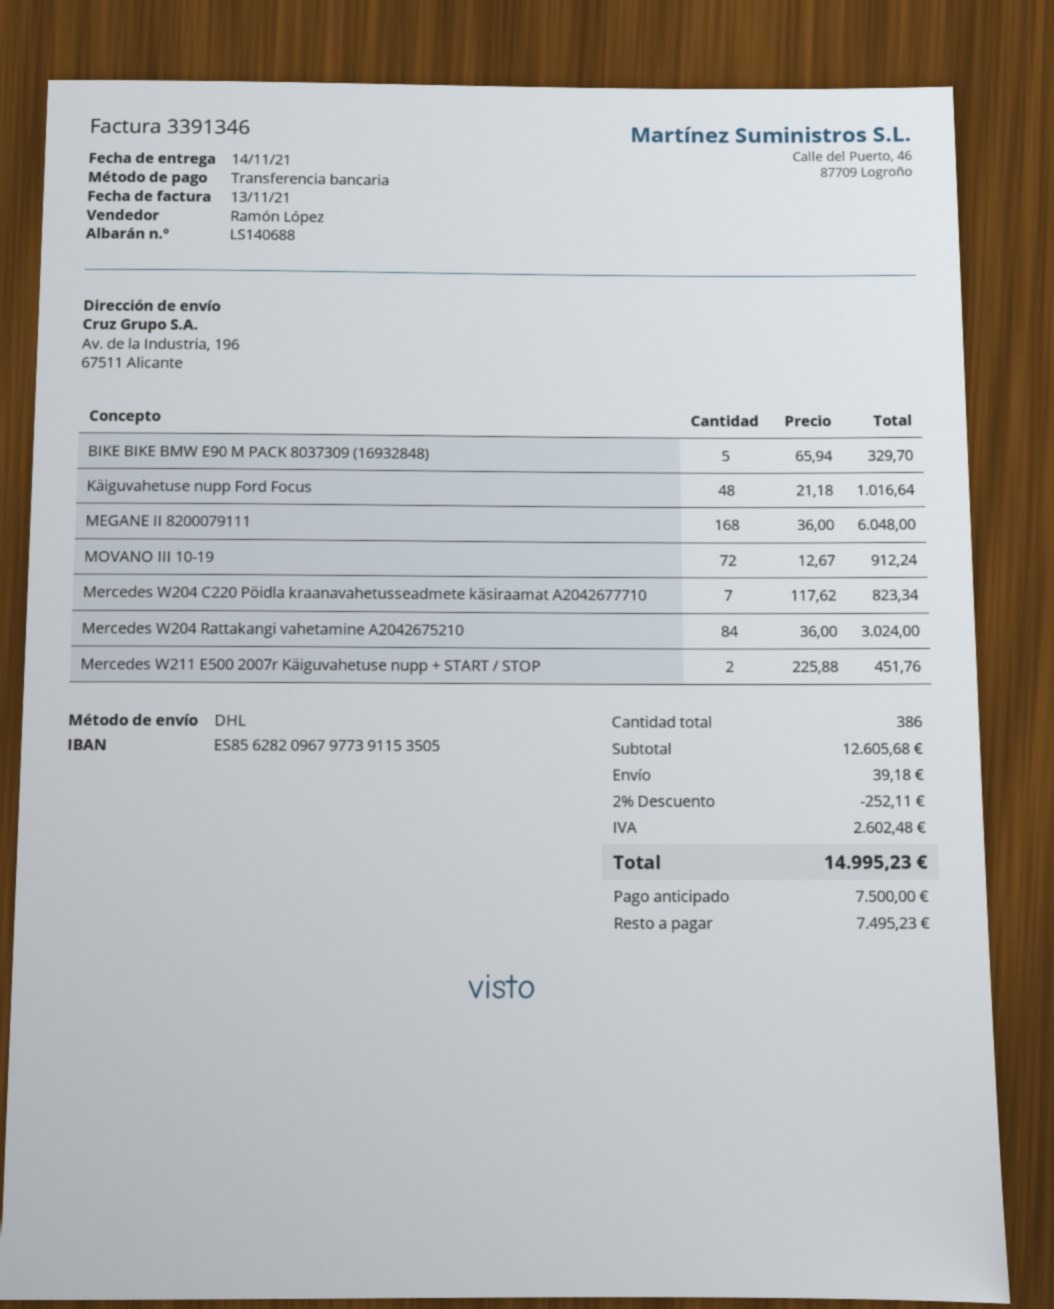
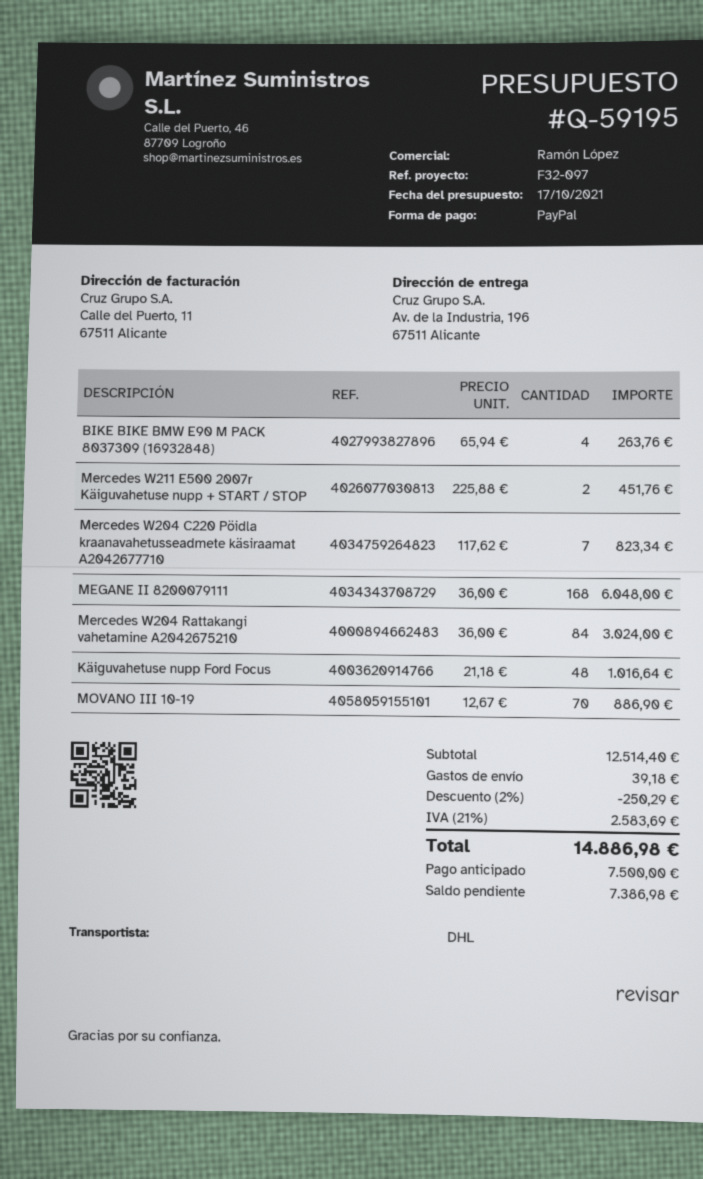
payment method: bank transfer -> PayPal
BIKE BIKE BMW E90 M PACK 8037309 (16932848): 5 x 65.94 = 329.70 -> 4 x 65.94 = 263.76
MOVANO III 10-19: 72 x 12.67 = 912.24 -> 70 x 12.67 = 886.90
subtotal: 12605.68 -> 12514.40
discount: 2% = 252.11 -> 2% = 250.29
tax: 2602.48 -> 2583.69
total: 14995.23 -> 14886.98
balance: 7495.23 -> 7386.98

